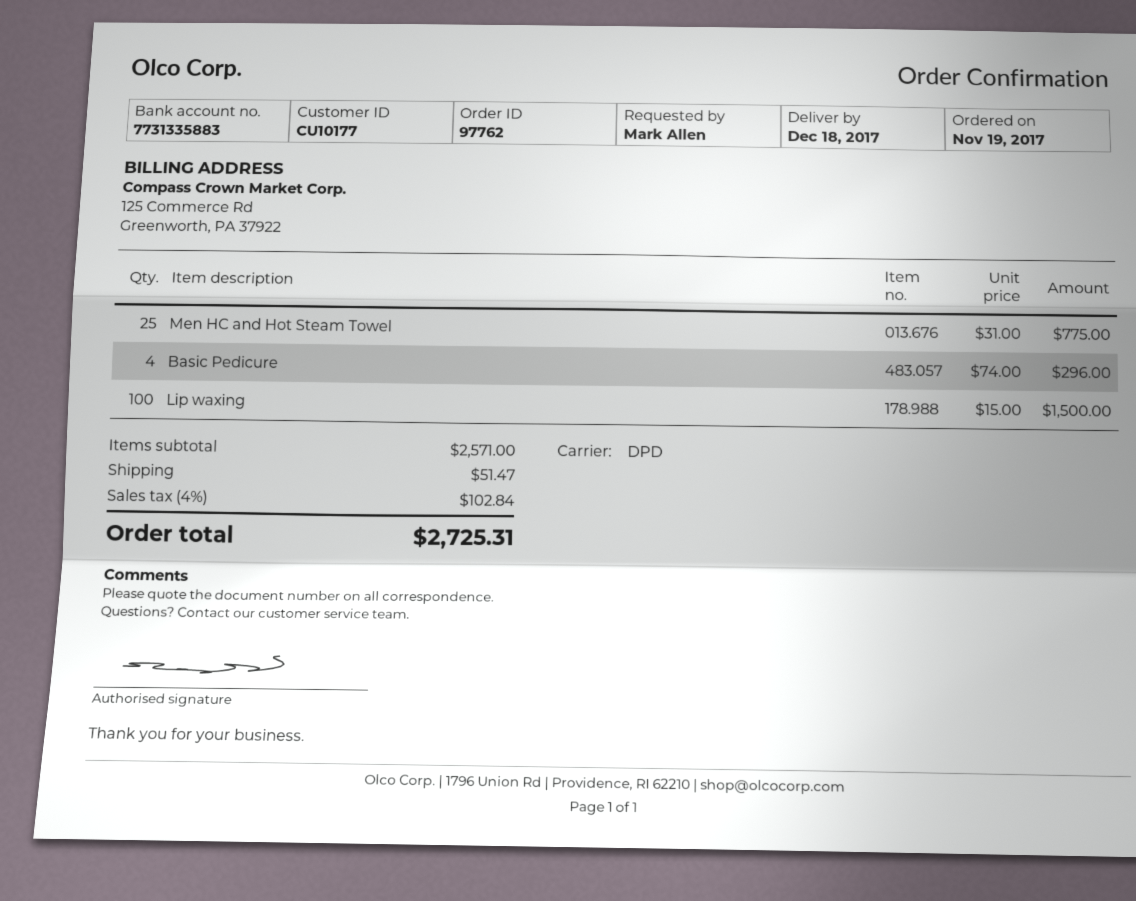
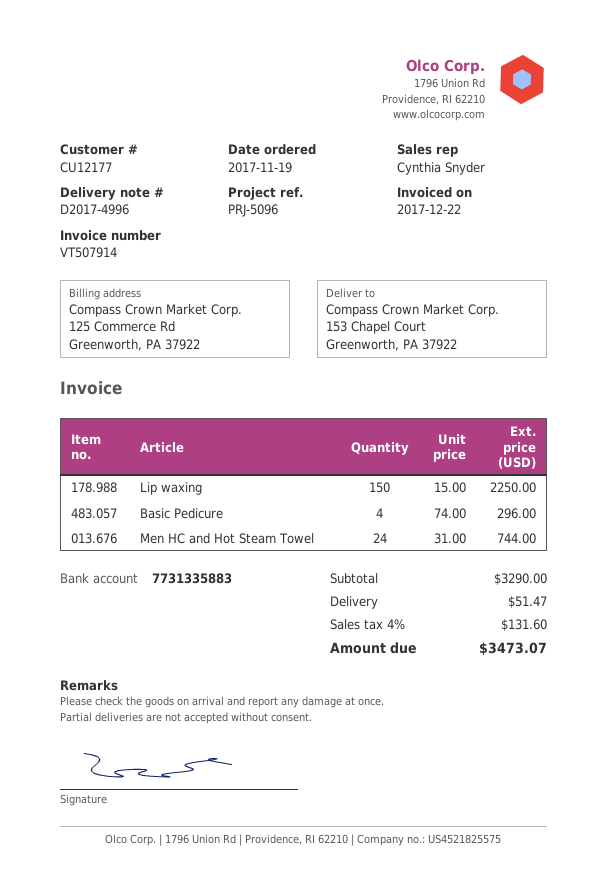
customer number: CU10177 -> CU12177
Men HC and Hot Steam Towel: 25 x 31.00 = 775.00 -> 24 x 31.00 = 744.00
Lip waxing: 100 x 15.00 = 1500.00 -> 150 x 15.00 = 2250.00
subtotal: 2571.00 -> 3290.00
tax: 4% = 102.84 -> 4% = 131.60
total: 2725.31 -> 3473.07

